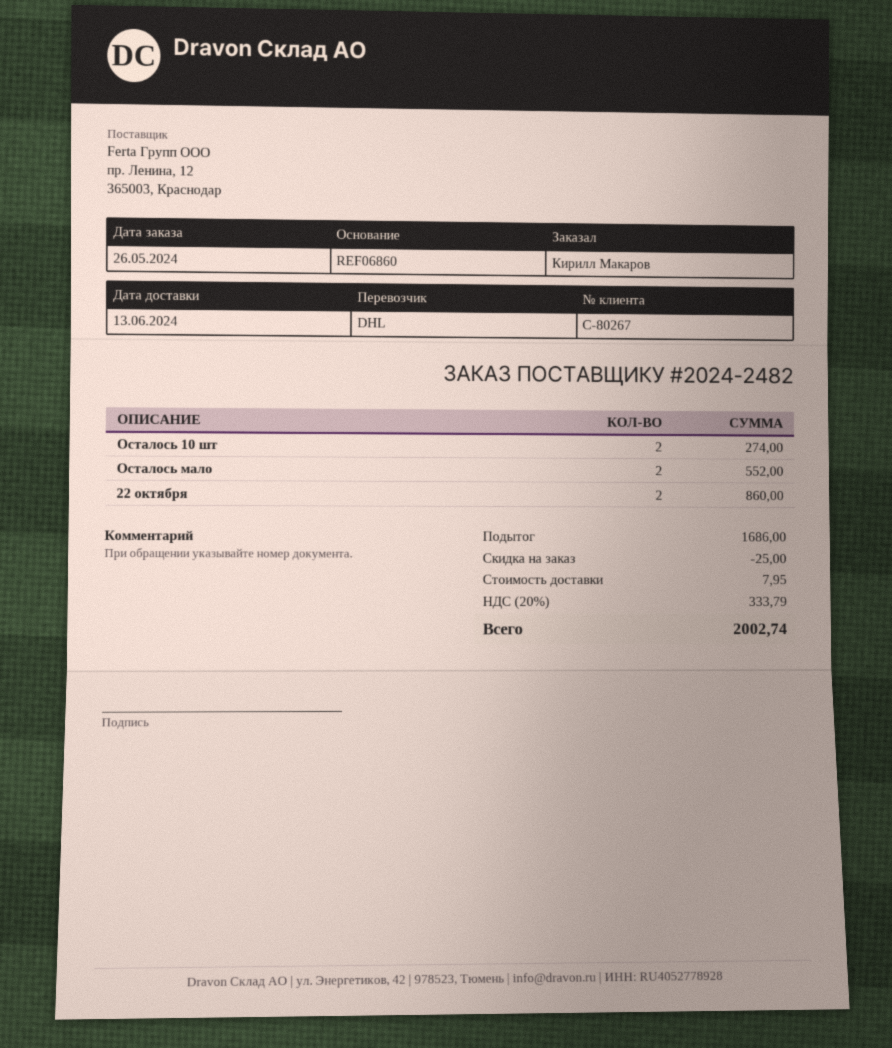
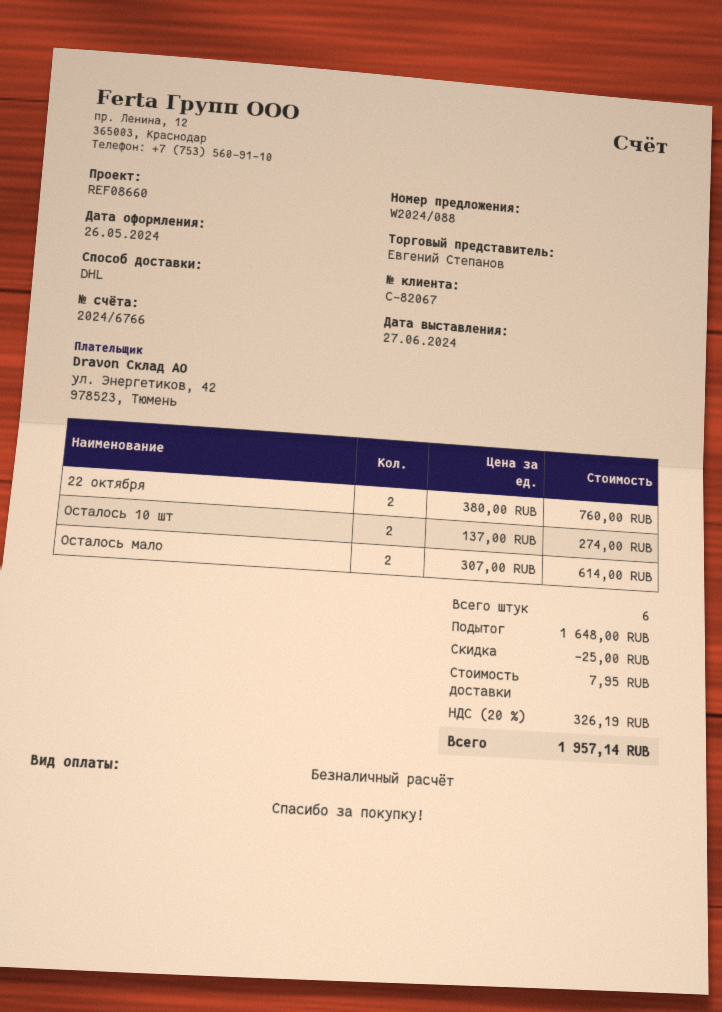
customer number: C-80267 -> C-82067
reference: REF06860 -> REF08660
Осталось мало: 2 for 552.00 -> 2 for 614.00
22 октября: 2 for 860.00 -> 2 for 760.00
subtotal: 1686.00 -> 1648.00
tax: 20% = 333.79 -> 20% = 326.19
total: 2002.74 -> 1957.14

